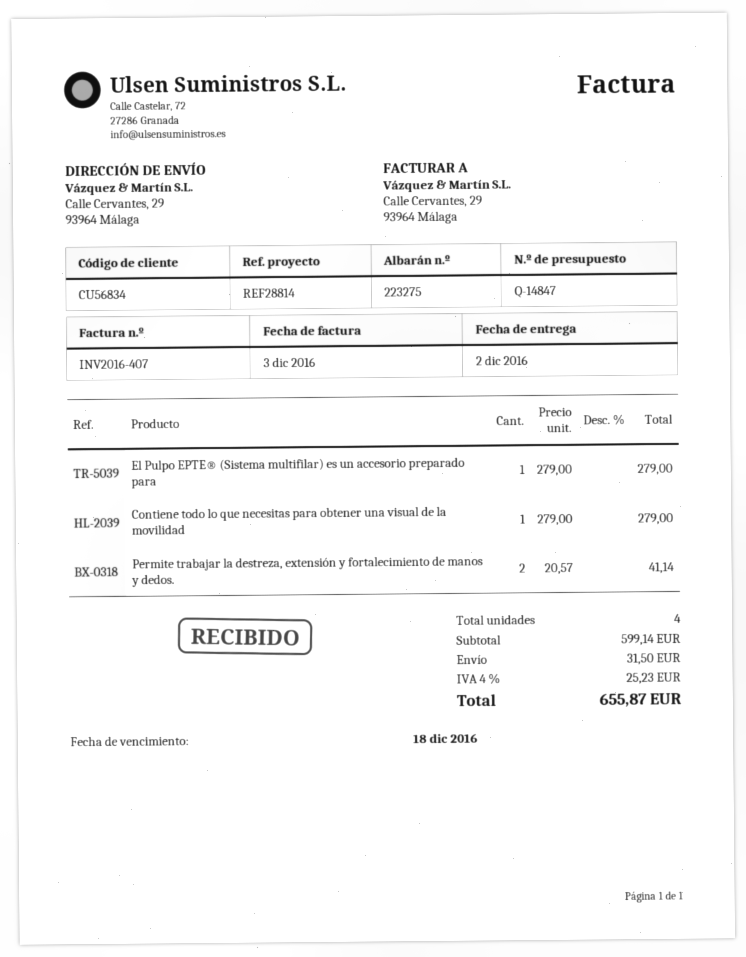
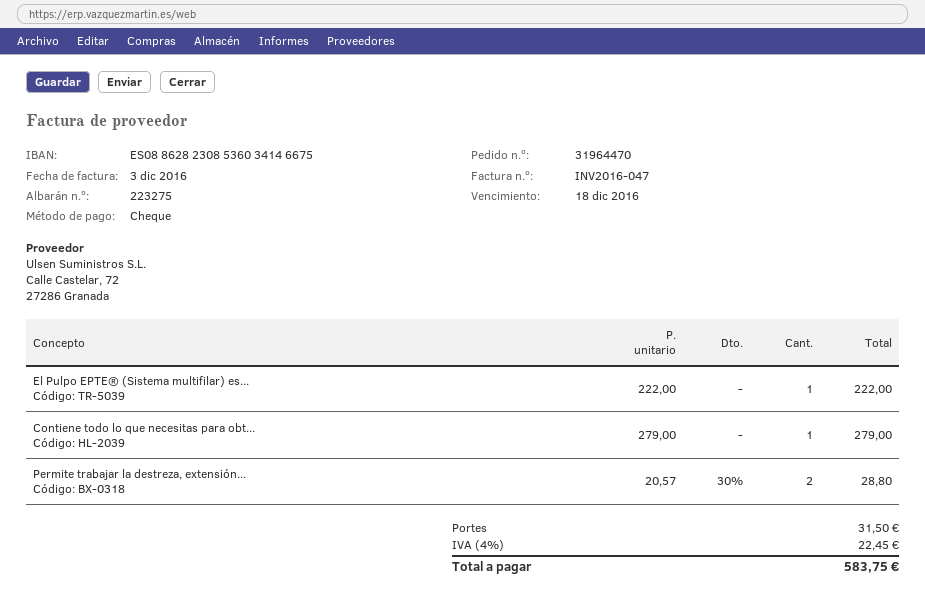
invoice number: INV2016-407 -> INV2016-047
El Pulpo EPTE® (Sistema multifilar) es un accesorio preparado para: 1 x 279.00 = 279.00 -> 1 x 222.00 = 222.00
Permite trabajar la destreza, extensión y fortalecimiento de manos y dedos.: 2 x 20.57 = 41.14 -> 2 x 20.57 - 30% = 28.80
tax: 4% = 25.23 -> 4% = 22.45
total: 655.87 -> 583.75

